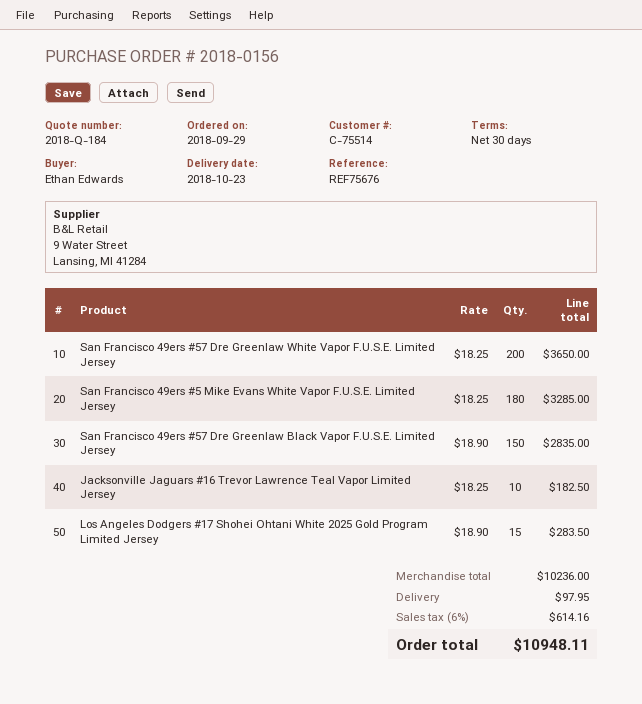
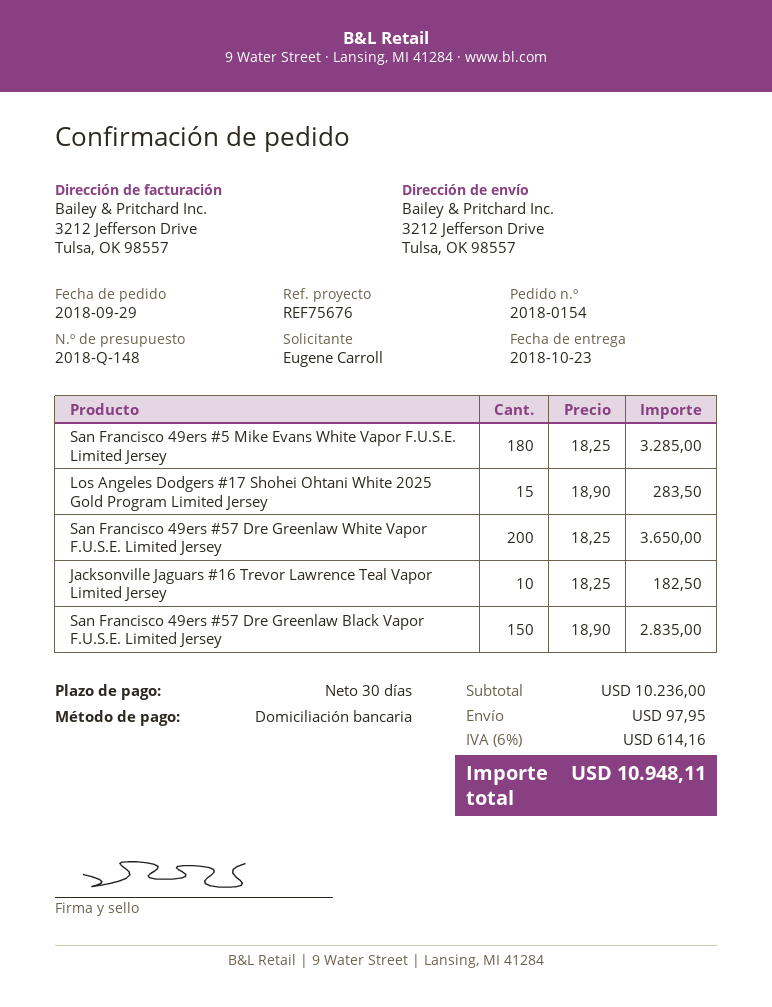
quote number: 2018-Q-184 -> 2018-Q-148
order number: 2018-0156 -> 2018-0154
ordered by: Ethan Edwards -> Eugene Carroll

